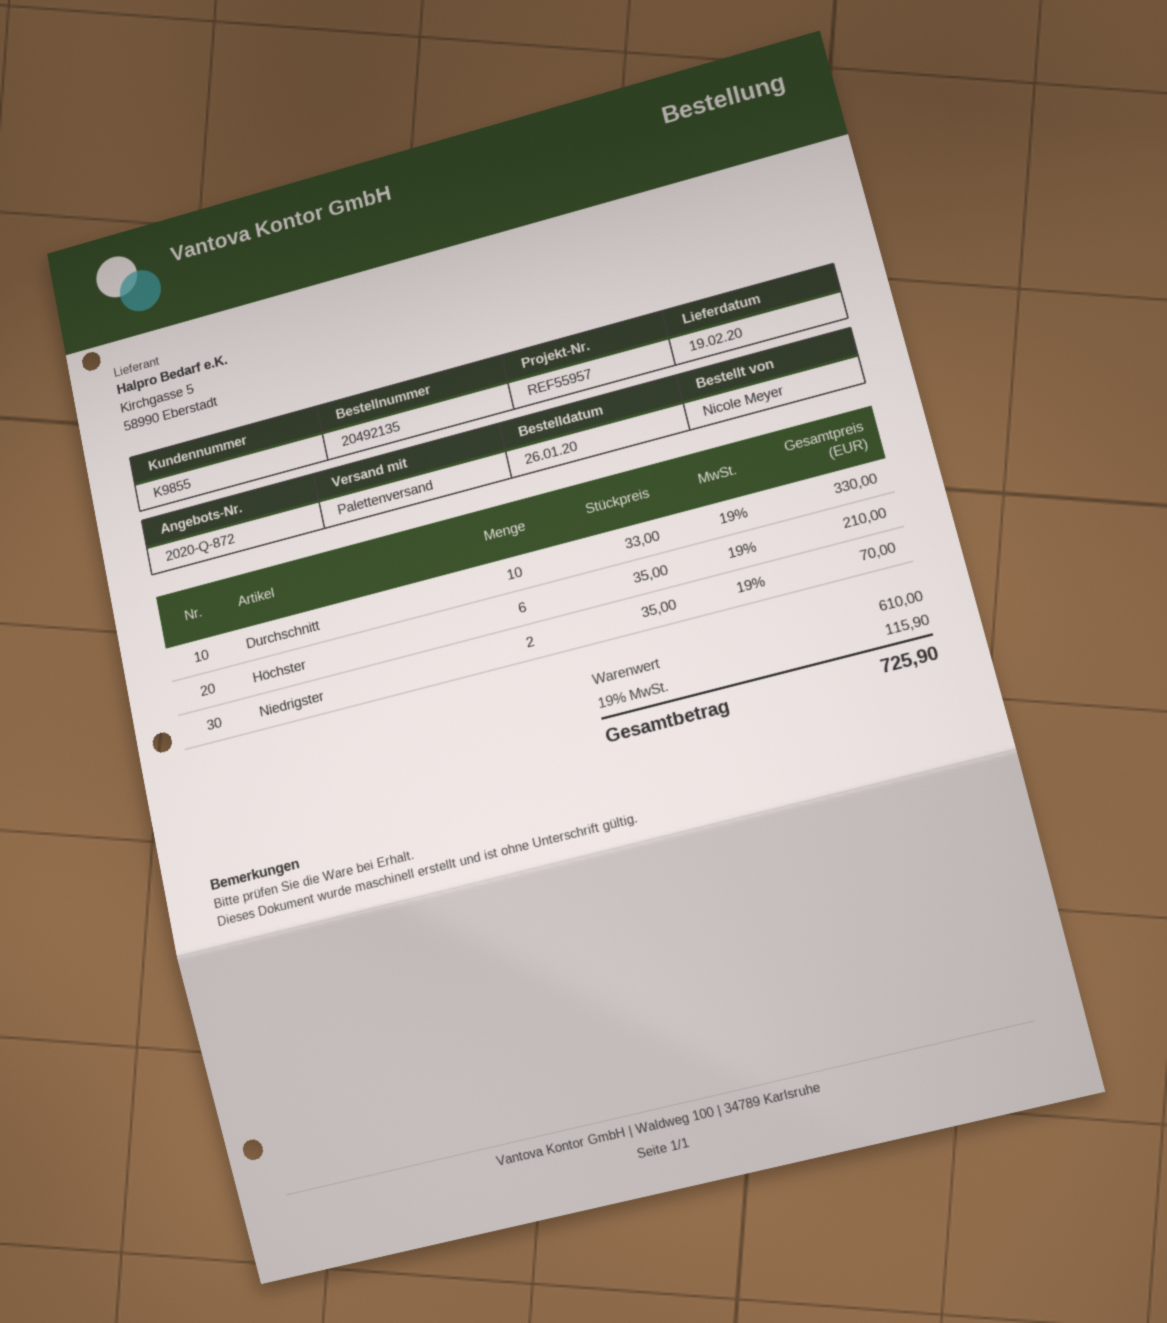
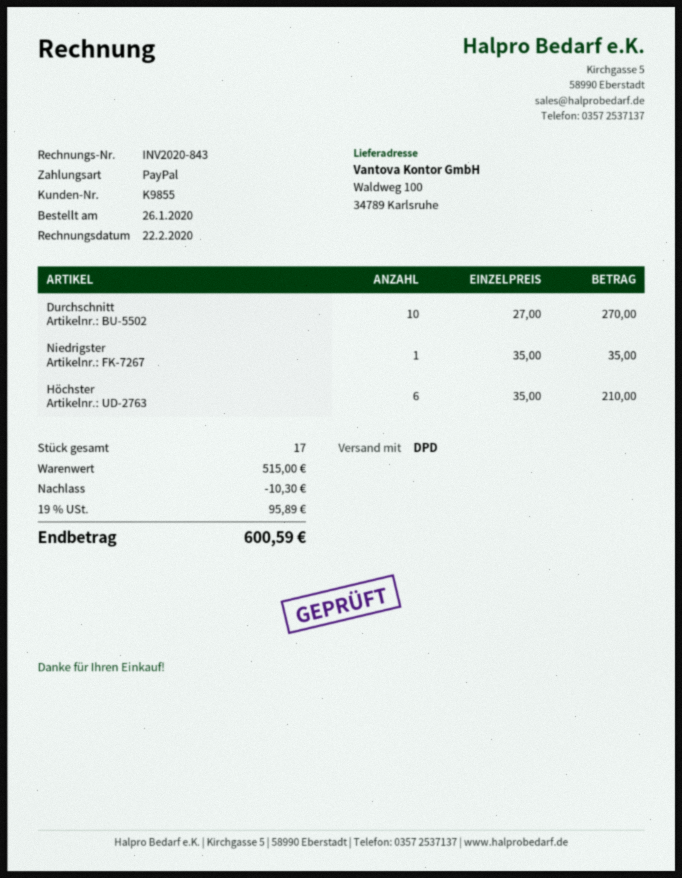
shipping method: pallet freight -> DPD
Durchschnitt: 10 x 33.00 = 330.00 -> 10 x 27.00 = 270.00
Niedrigster: 2 x 35.00 = 70.00 -> 1 x 35.00 = 35.00
subtotal: 610.00 -> 515.00
discount: none -> 10.30
tax: 19% = 115.90 -> 19% = 95.89
total: 725.90 -> 600.59

